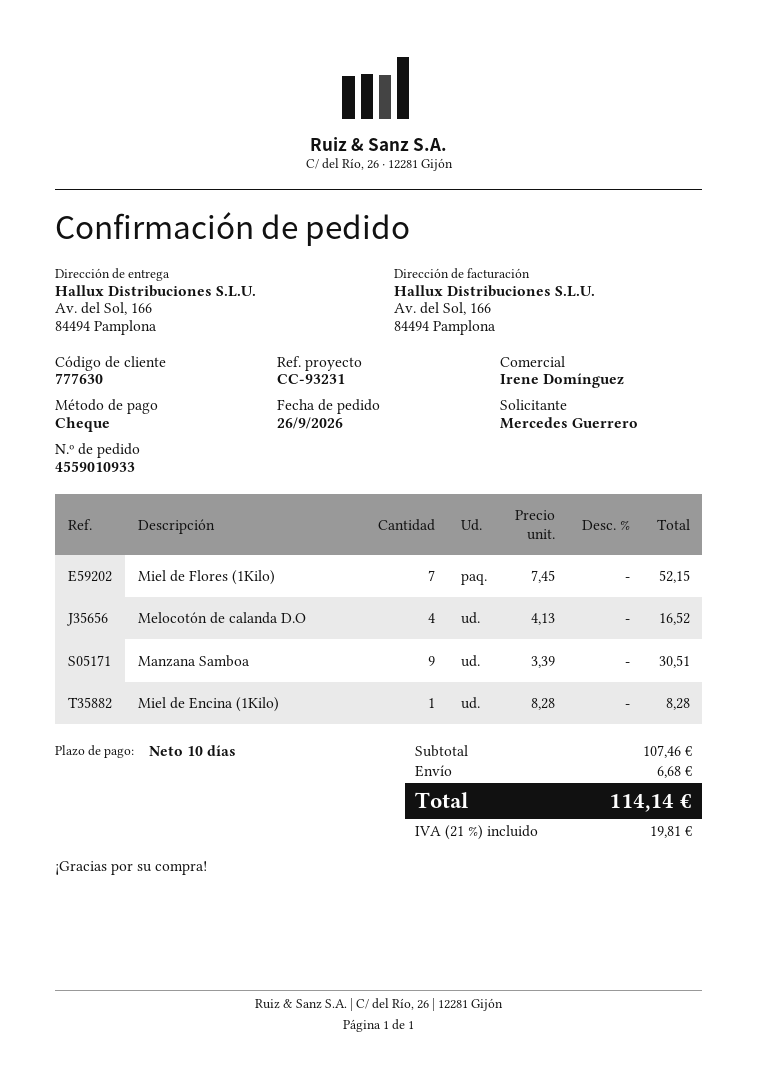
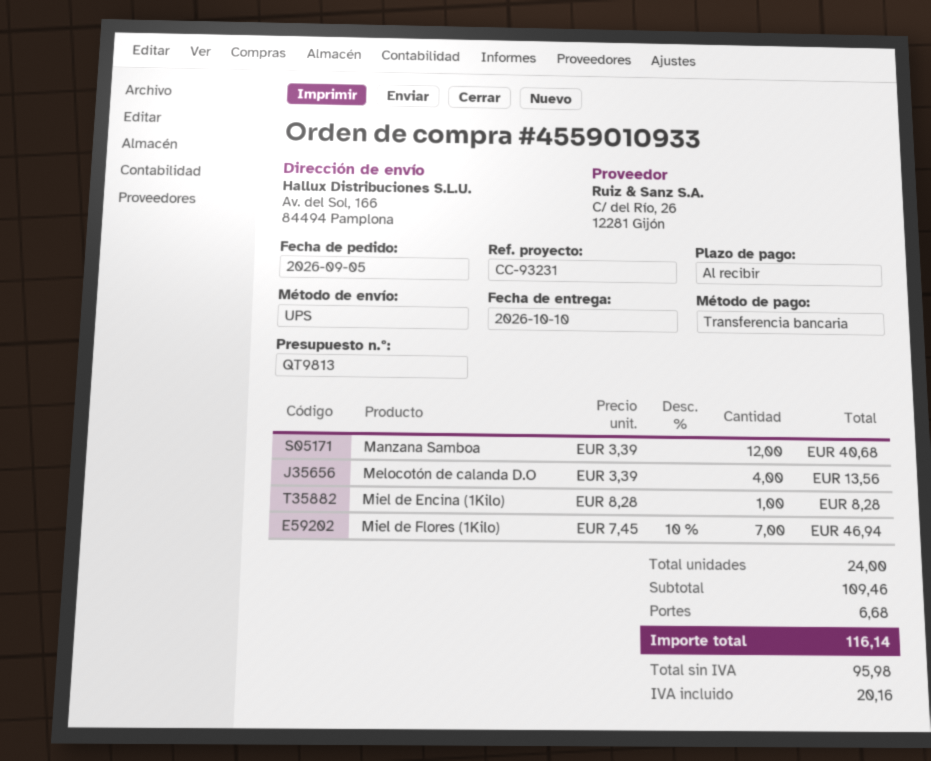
order date: 2026-09-26 -> 2026-09-05
payment terms: 10 days -> on receipt
payment method: cheque -> bank transfer
Miel de Flores (1Kilo): 7 x 7.45 = 52.15 -> 7 x 7.45 - 10% = 46.94
Melocotón de calanda D.O: 4 x 4.13 = 16.52 -> 4 x 3.39 = 13.56
Manzana Samboa: 9 x 3.39 = 30.51 -> 12 x 3.39 = 40.68
subtotal: 107.46 -> 109.46
tax: 19.81 -> 20.16
total: 114.14 -> 116.14

